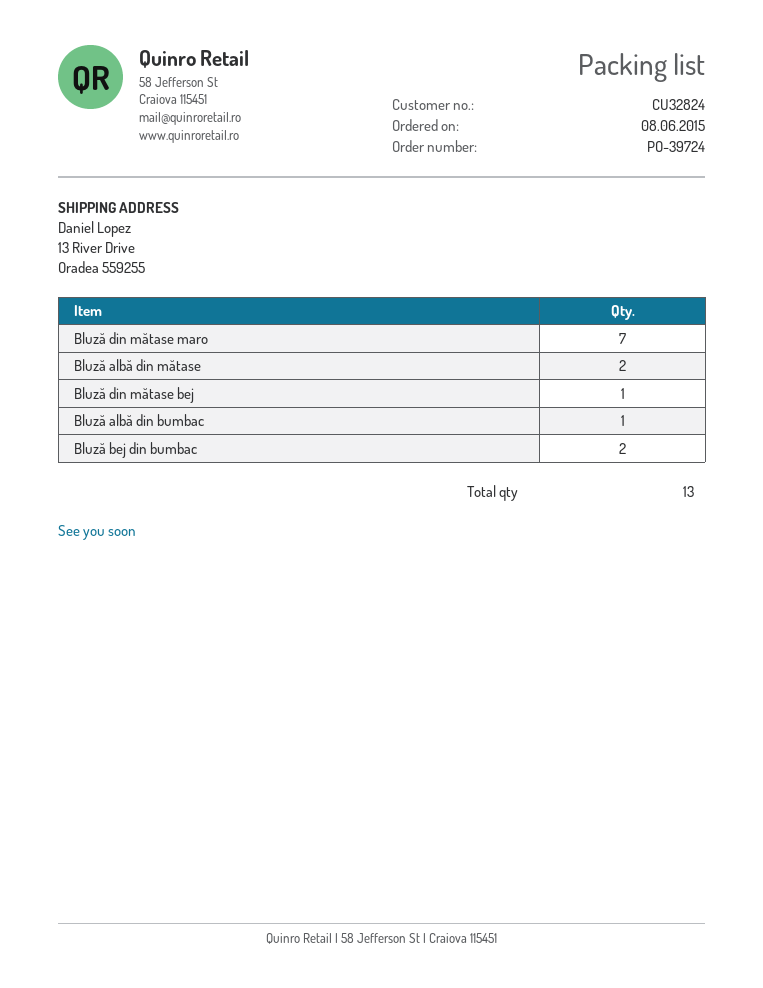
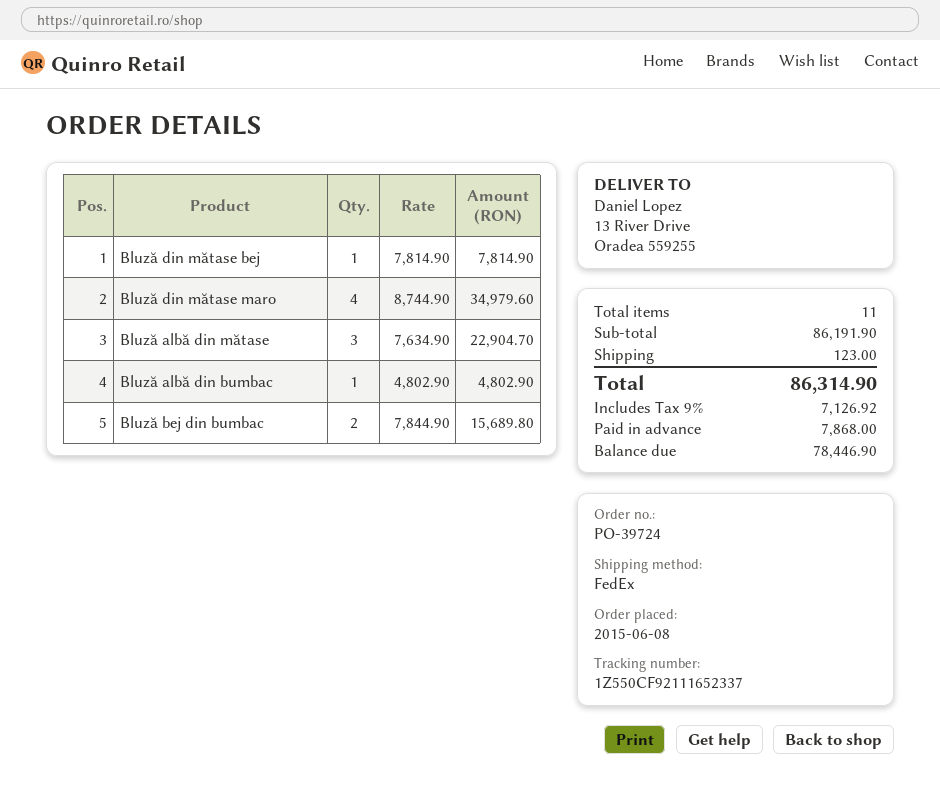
Bluză din mătase maro: 7 -> 4
Bluză albă din mătase: 2 -> 3
total quantity: 13 -> 11

